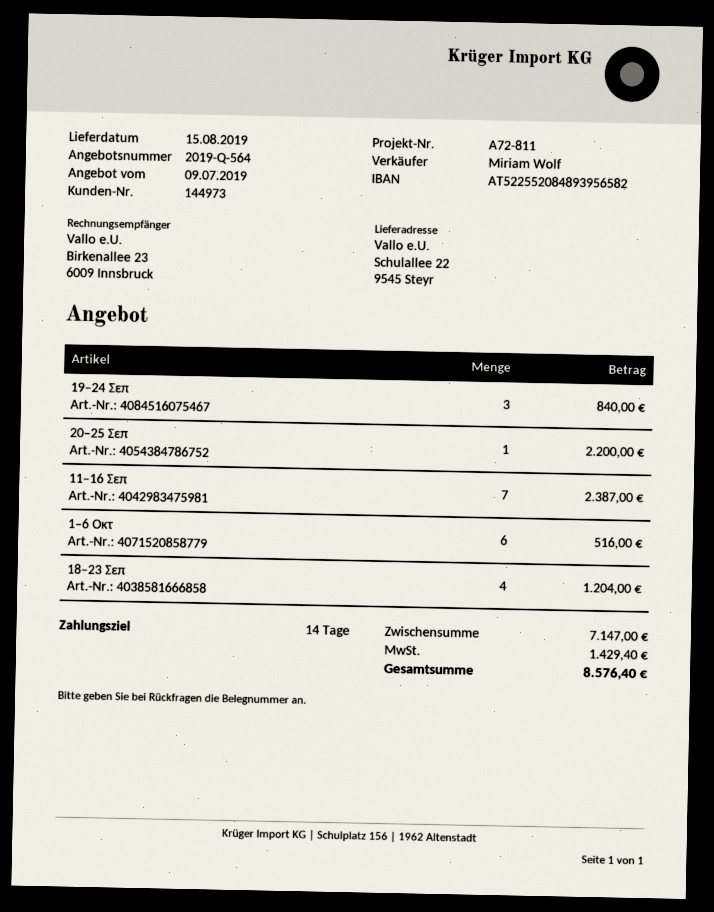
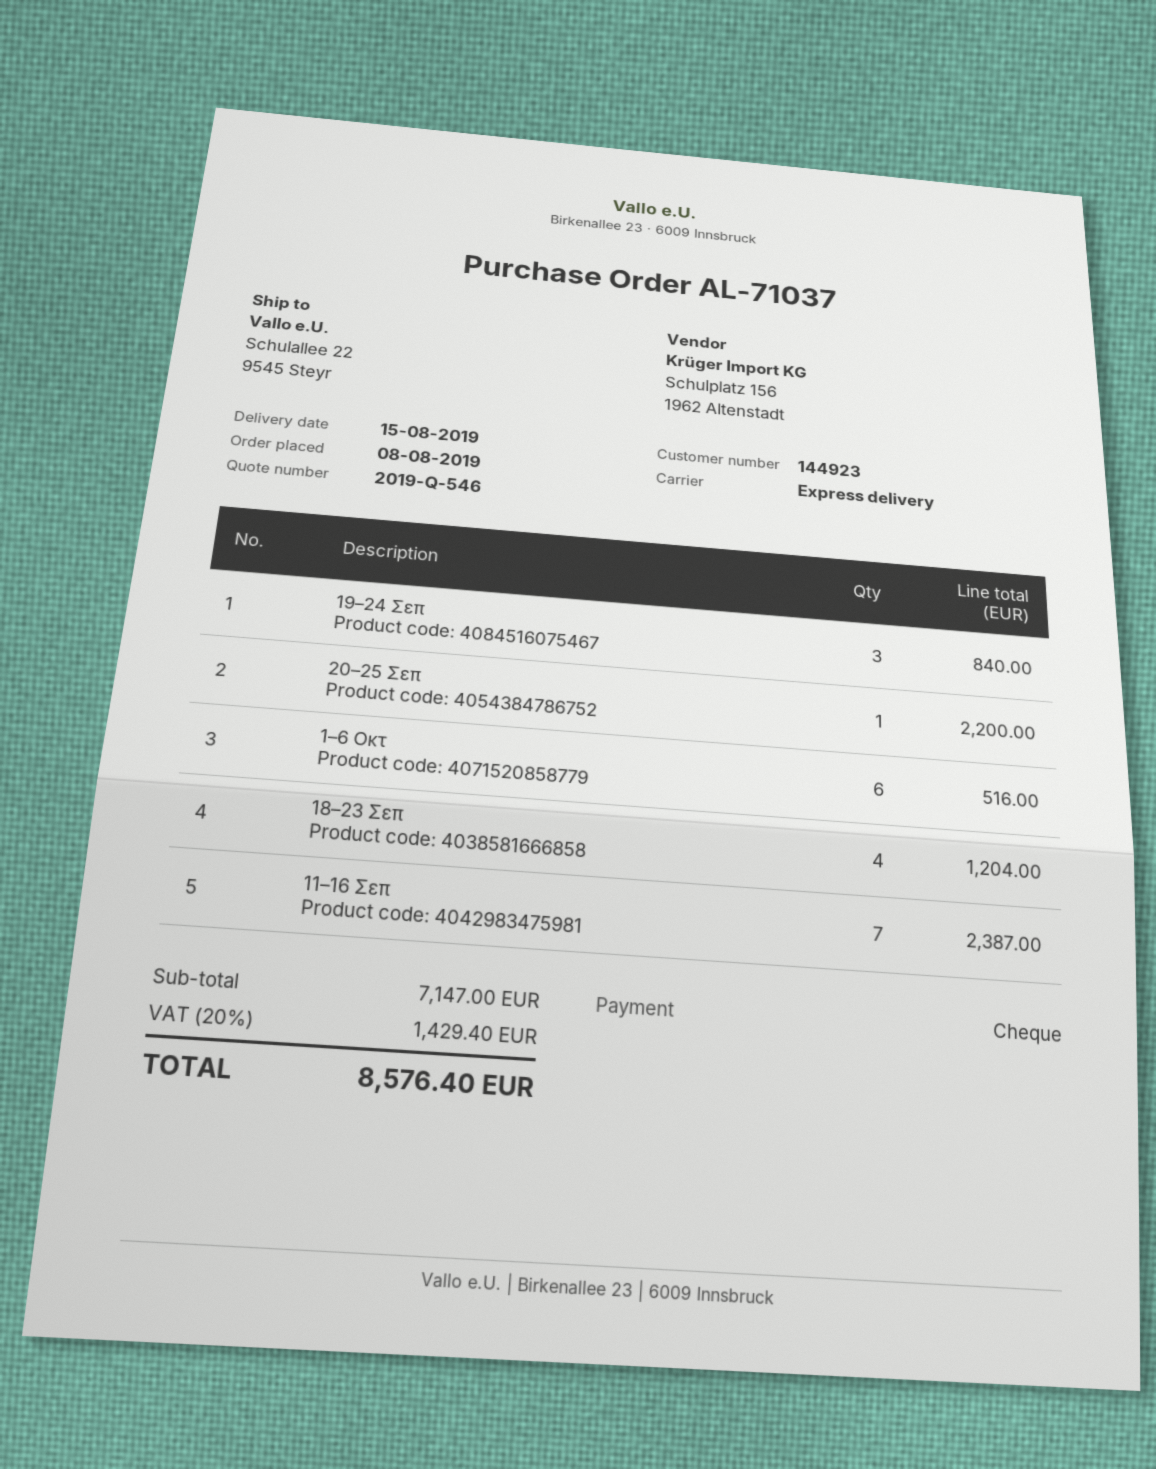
quote number: 2019-Q-564 -> 2019-Q-546
customer number: 144973 -> 144923

